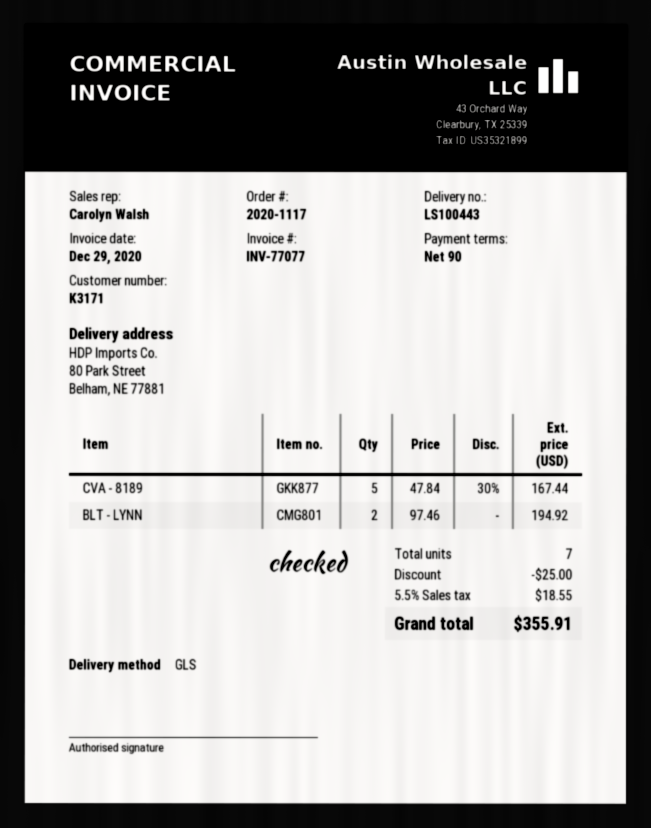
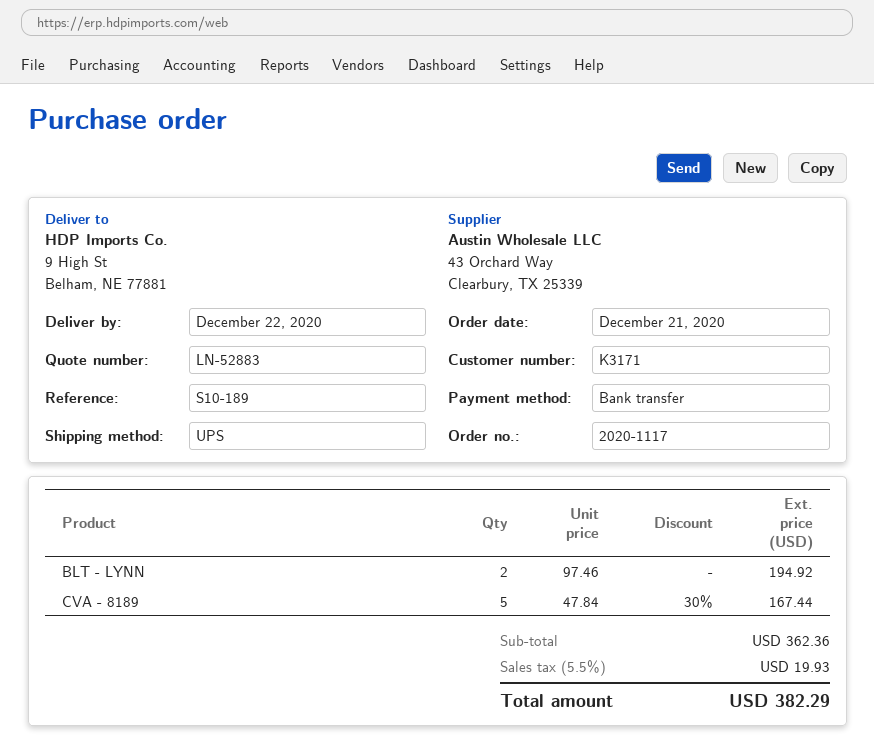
shipping method: GLS -> UPS
ship to: 80 Park Street, Belham, NE 77881 -> 9 High St, Belham, NE 77881
discount: 25.00 -> none
tax: 5.5% = 18.55 -> 5.5% = 19.93
total: 355.91 -> 382.29

